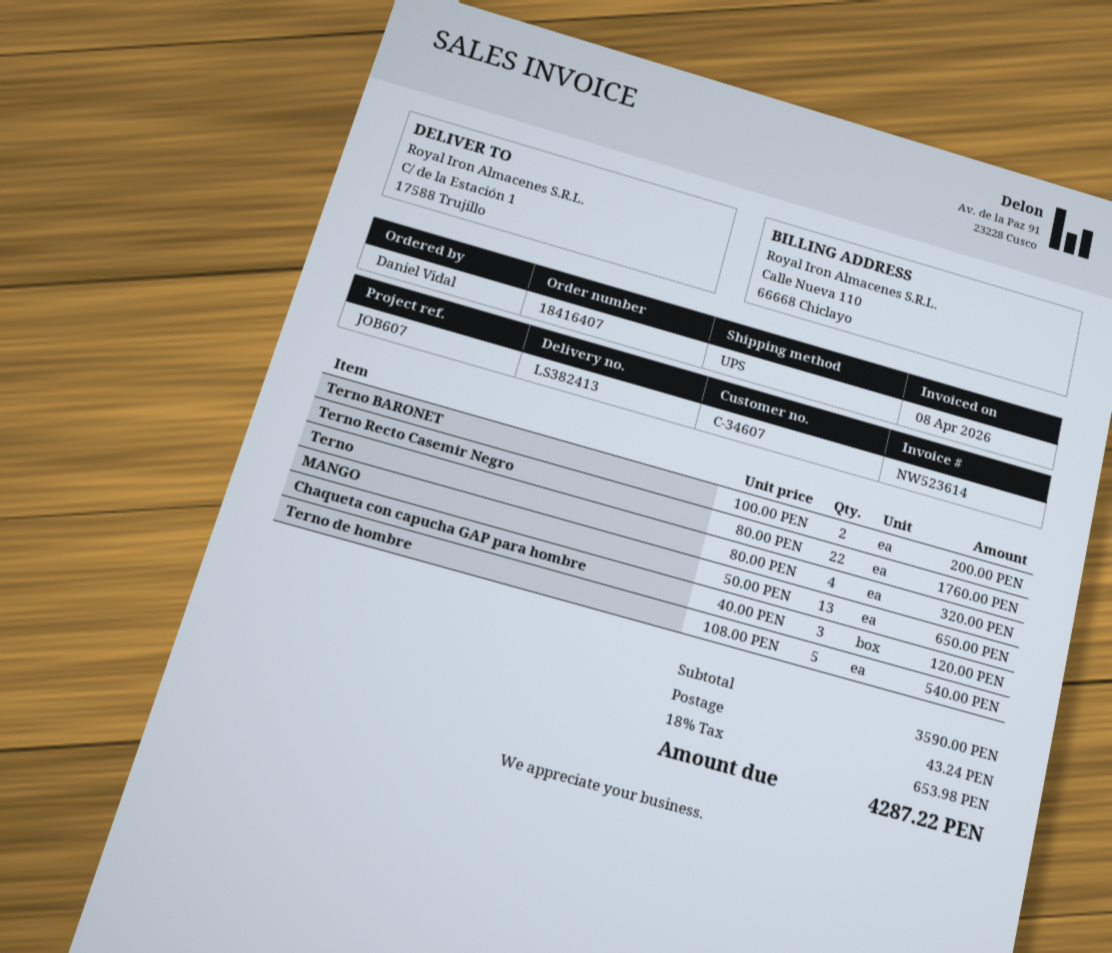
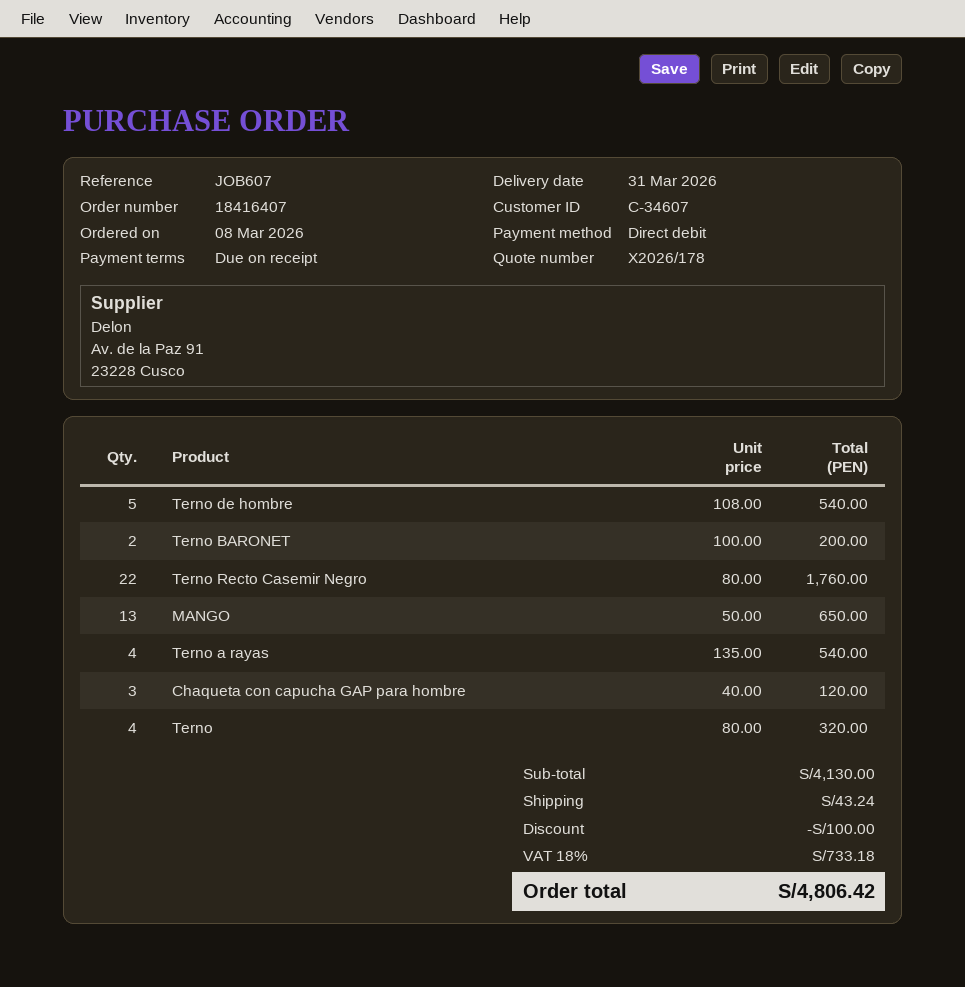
Terno a rayas: none -> 4 x 135.00 = 540.00
subtotal: 3590.00 -> 4130.00
discount: none -> 100.00
tax: 18% = 653.98 -> 18% = 733.18
total: 4287.22 -> 4806.42

